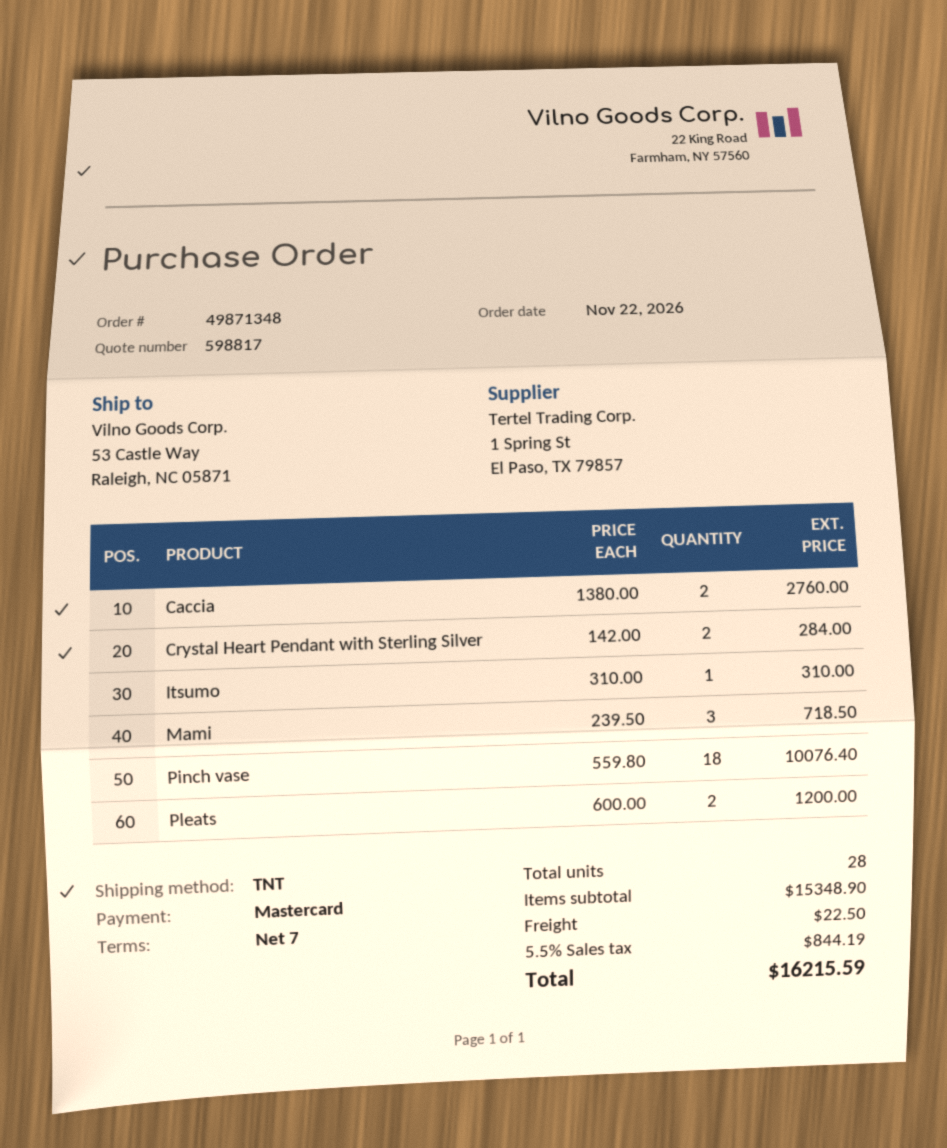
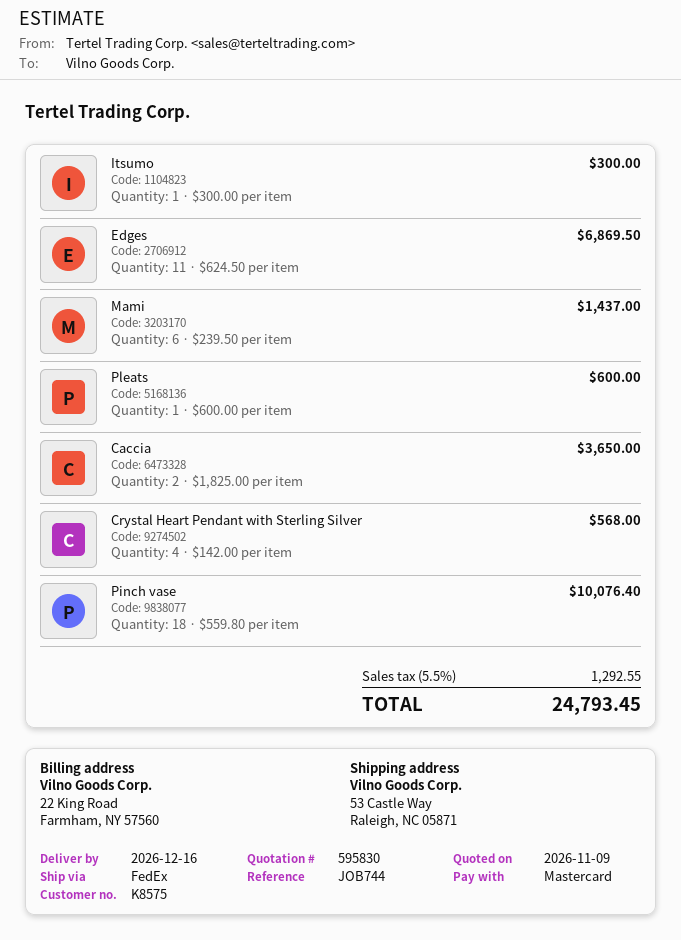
quote number: 598817 -> 595830
shipping method: TNT -> FedEx
Caccia: 2 x 1380.00 = 2760.00 -> 2 x 1825.00 = 3650.00
Crystal Heart Pendant with Sterling Silver: 2 x 142.00 = 284.00 -> 4 x 142.00 = 568.00
Itsumo: 1 x 310.00 = 310.00 -> 1 x 300.00 = 300.00
Mami: 3 x 239.50 = 718.50 -> 6 x 239.50 = 1437.00
Pleats: 2 x 600.00 = 1200.00 -> 1 x 600.00 = 600.00
Edges: none -> 11 x 624.50 = 6869.50
shipping: 22.50 -> none
tax: 5.5% = 844.19 -> 5.5% = 1292.55
total: 16215.59 -> 24793.45

